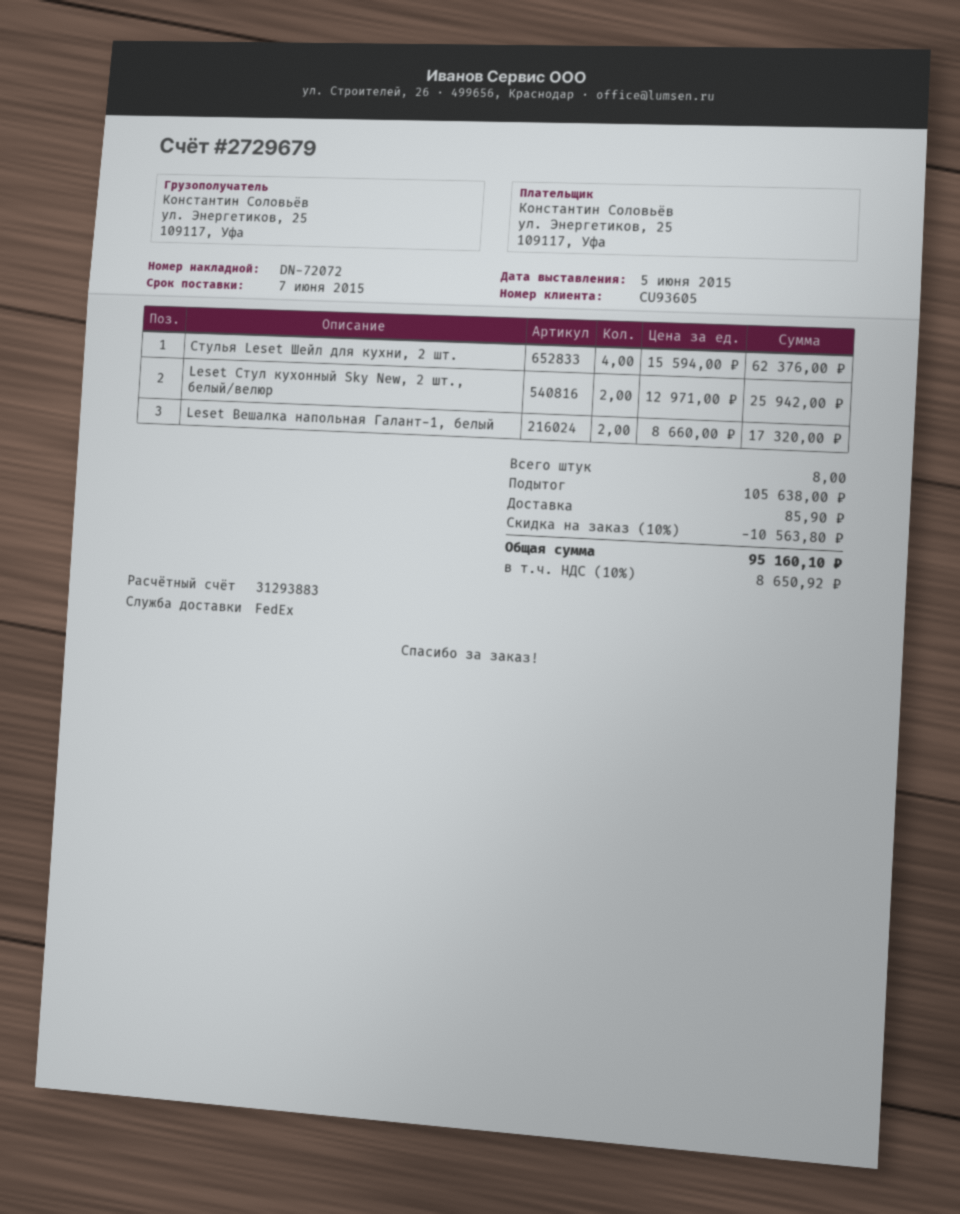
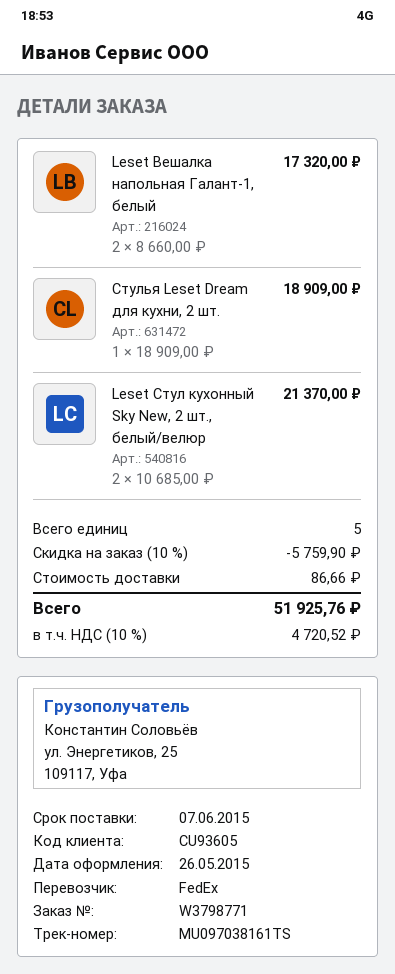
Стулья Leset Шейл для кухни, 2 шт.: 4 x 15594.00 = 62376.00 -> none
Leset Стул кухонный Sky New, 2 шт., белый/велюр: 2 x 12971.00 = 25942.00 -> 2 x 10685.00 = 21370.00
Стулья Leset Dream для кухни, 2 шт.: none -> 1 x 18909.00 = 18909.00
total quantity: 8 -> 5
discount: 10% = 10563.80 -> 10% = 5759.90
shipping: 85.90 -> 86.66
tax: 10% = 8650.92 -> 10% = 4720.52
total: 95160.10 -> 51925.76

